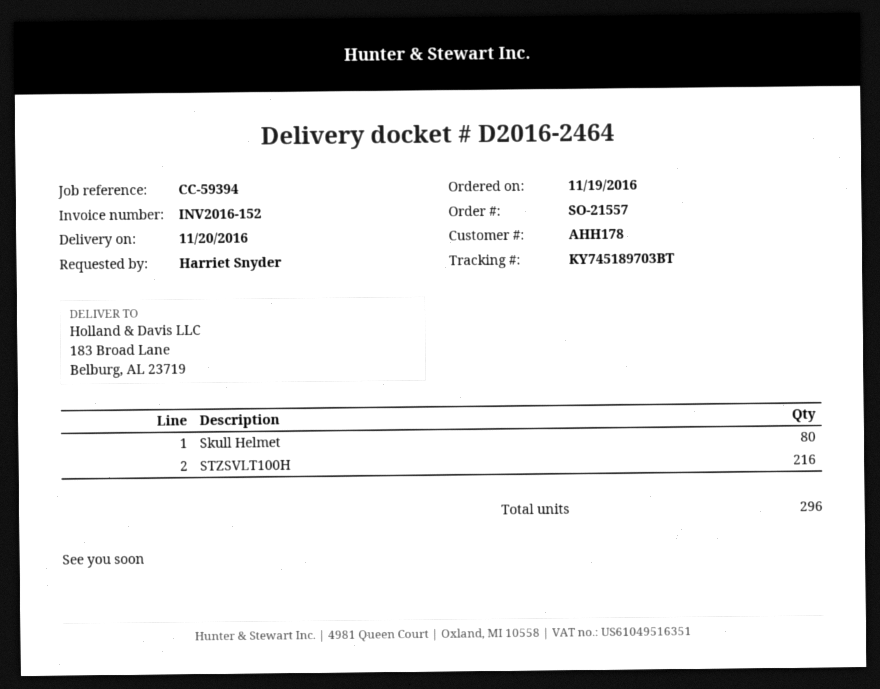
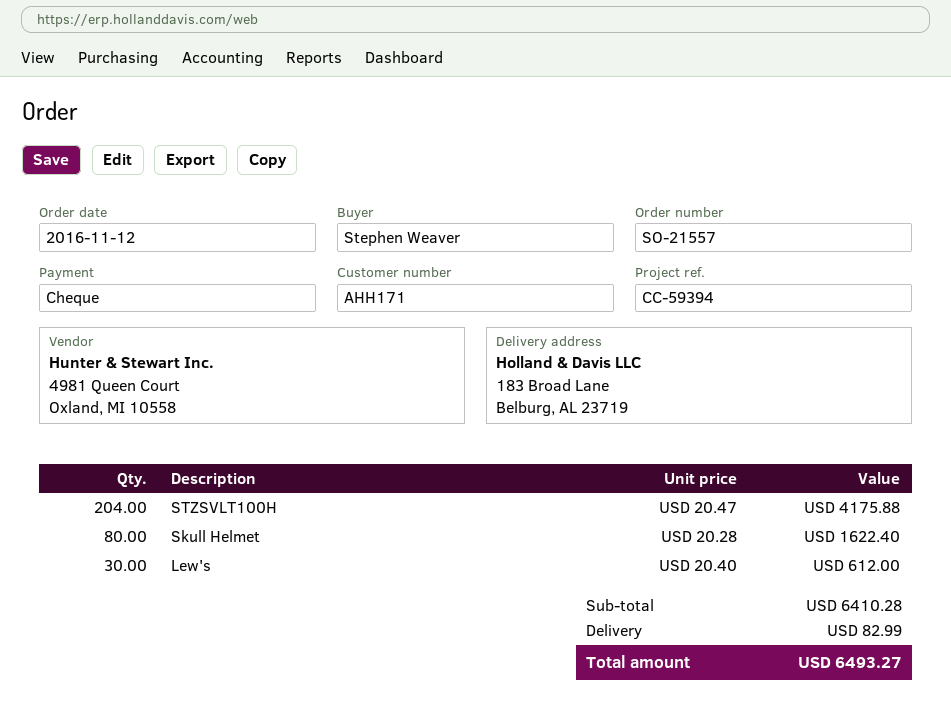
order date: 2016-11-19 -> 2016-11-12
customer number: AHH178 -> AHH171
ordered by: Harriet Snyder -> Stephen Weaver
STZSVLT100H: 216 -> 204
Lew's: none -> 30

